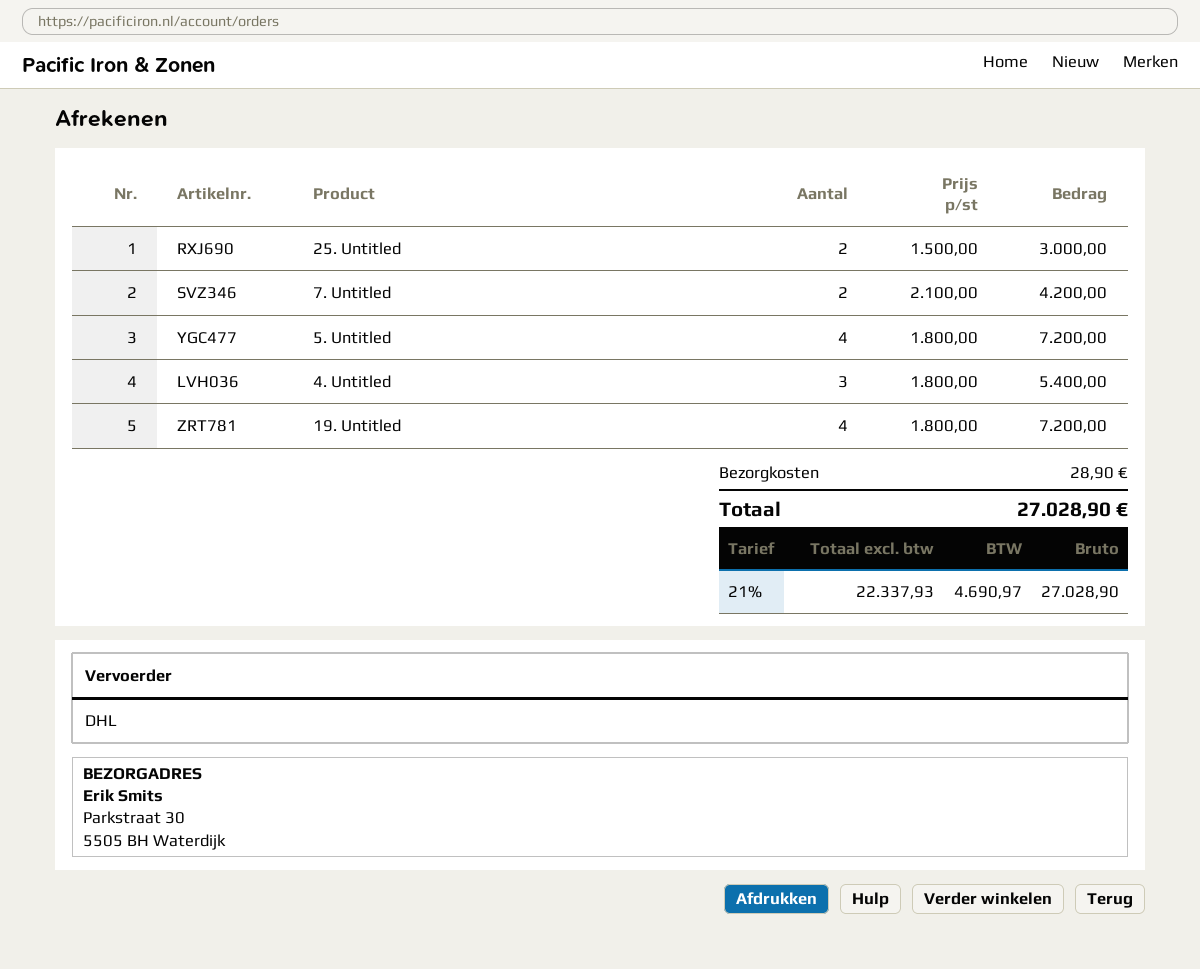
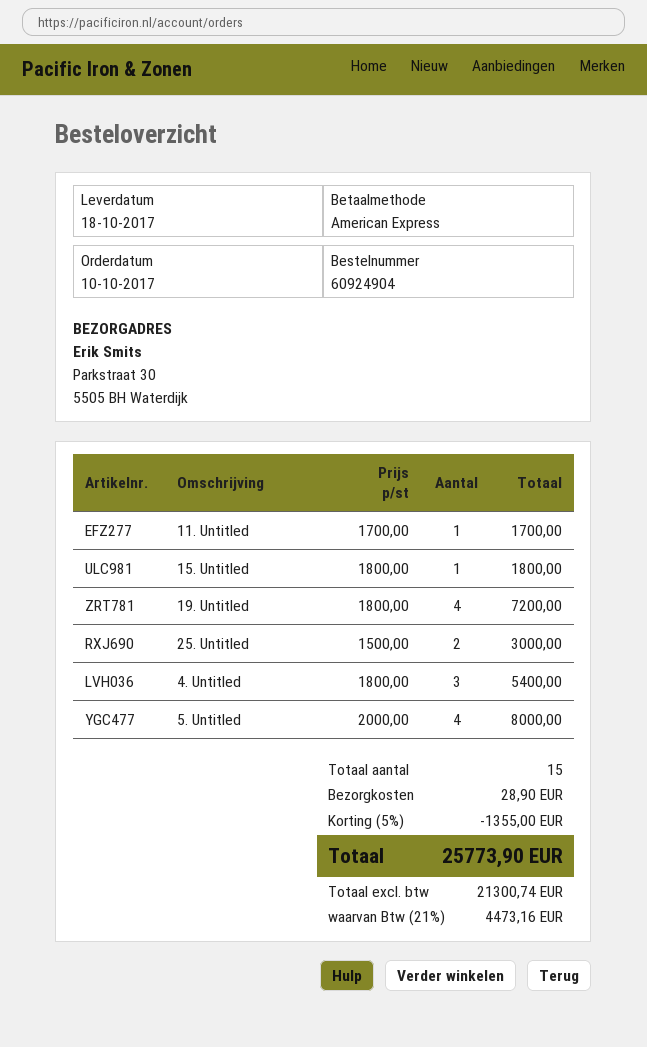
7. Untitled: 2 x 2100.00 = 4200.00 -> none
5. Untitled: 4 x 1800.00 = 7200.00 -> 4 x 2000.00 = 8000.00
11. Untitled: none -> 1 x 1700.00 = 1700.00
15. Untitled: none -> 1 x 1800.00 = 1800.00
discount: none -> 5% = 1355.00
net: 22337.93 -> 21300.74
tax: 21% = 4690.97 -> 21% = 4473.16
total: 27028.90 -> 25773.90

